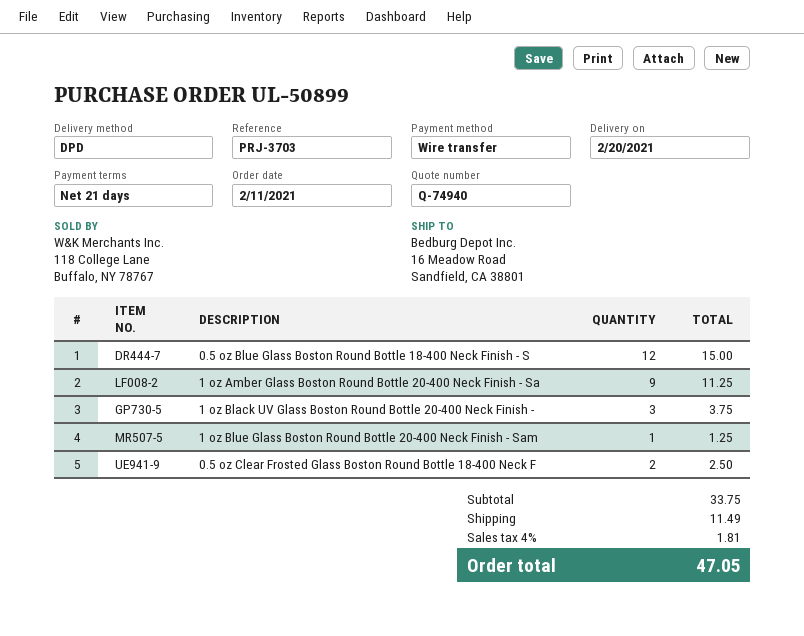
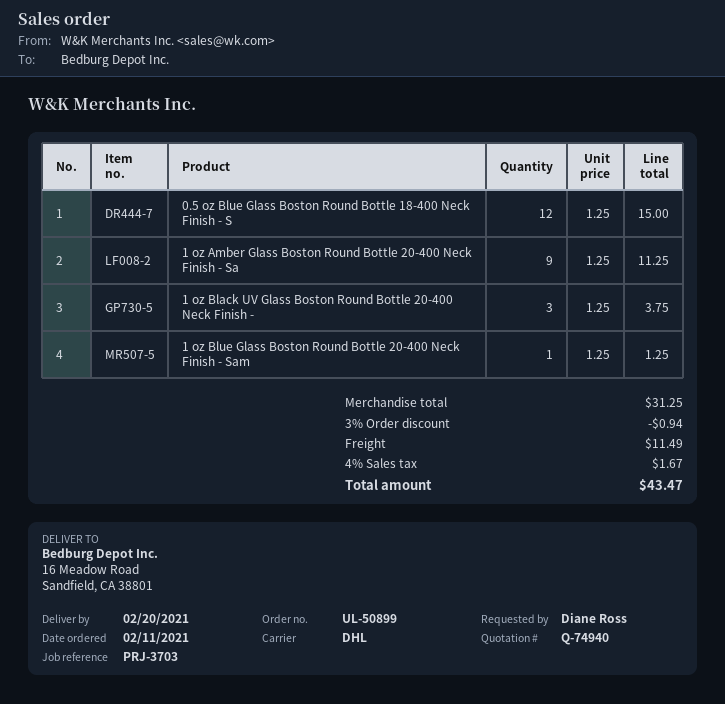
shipping method: DPD -> DHL
0.5 oz Clear Frosted Glass Boston Round Bottle 18-400 Neck F: 2 for 2.50 -> none
subtotal: 33.75 -> 31.25
discount: none -> 3% = 0.94
tax: 4% = 1.81 -> 4% = 1.67
total: 47.05 -> 43.47

